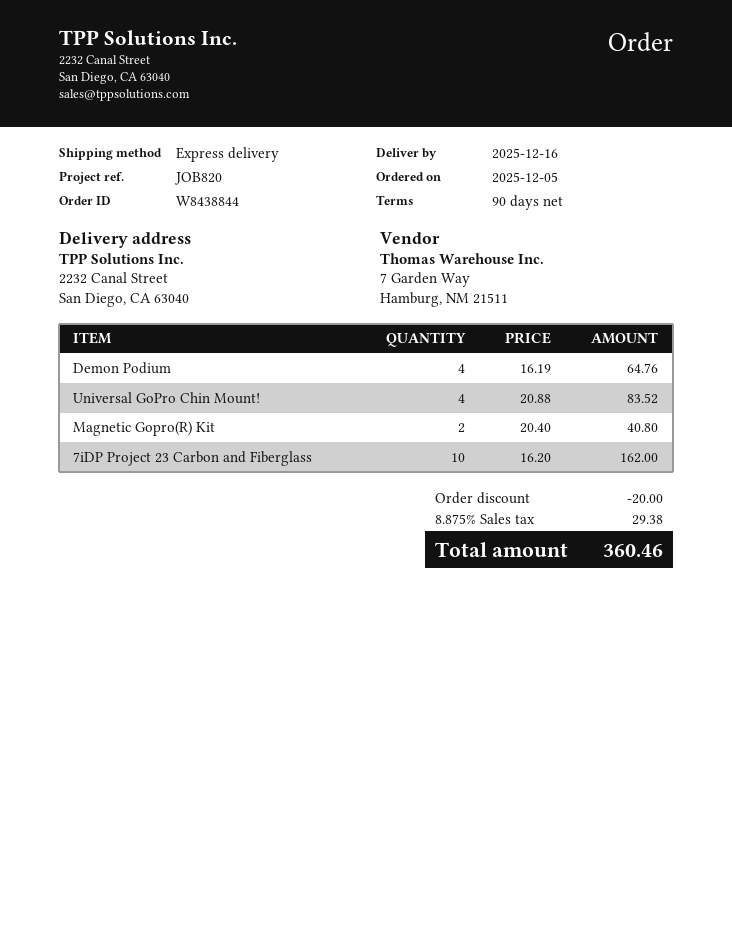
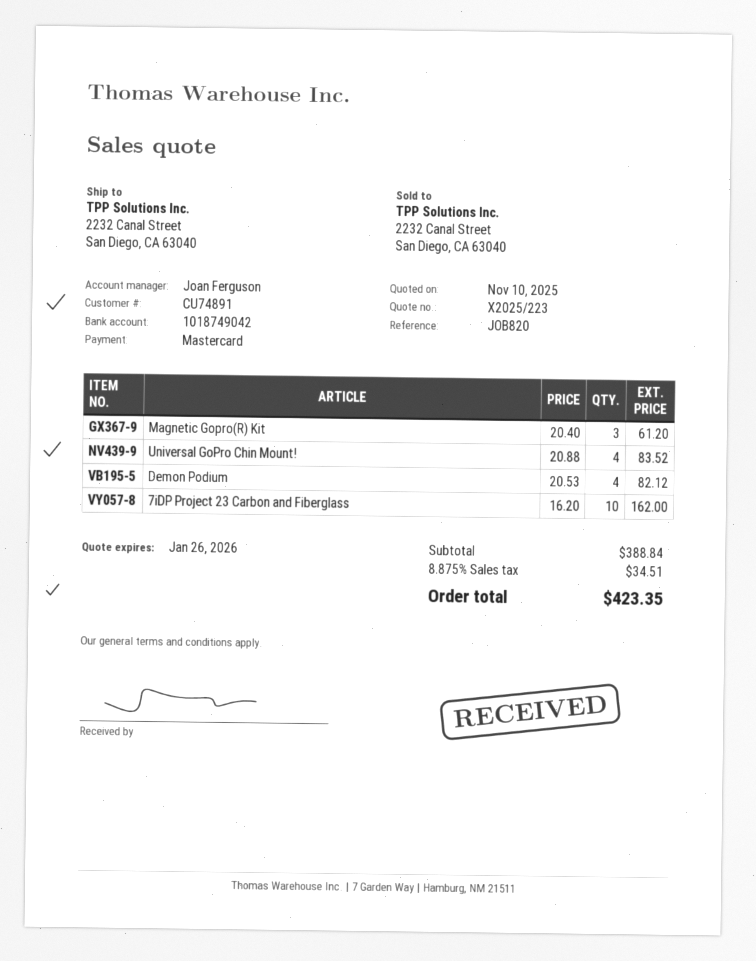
Demon Podium: 4 x 16.19 = 64.76 -> 4 x 20.53 = 82.12
Magnetic Gopro(R) Kit: 2 x 20.40 = 40.80 -> 3 x 20.40 = 61.20
discount: 20.00 -> none
tax: 8.875% = 29.38 -> 8.875% = 34.51
total: 360.46 -> 423.35

